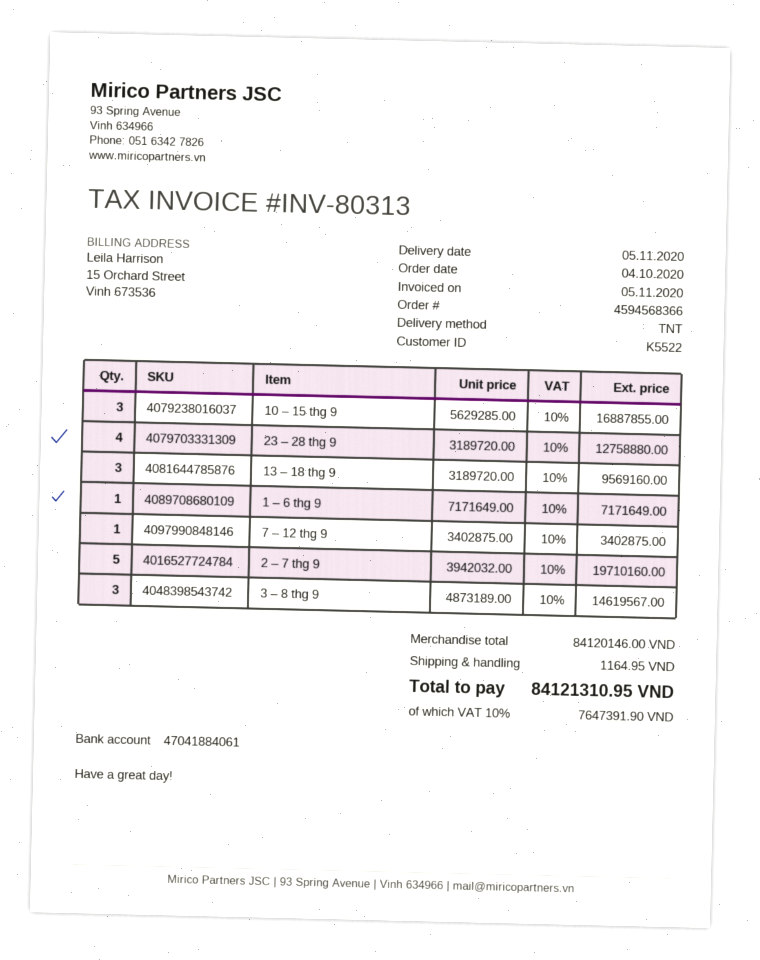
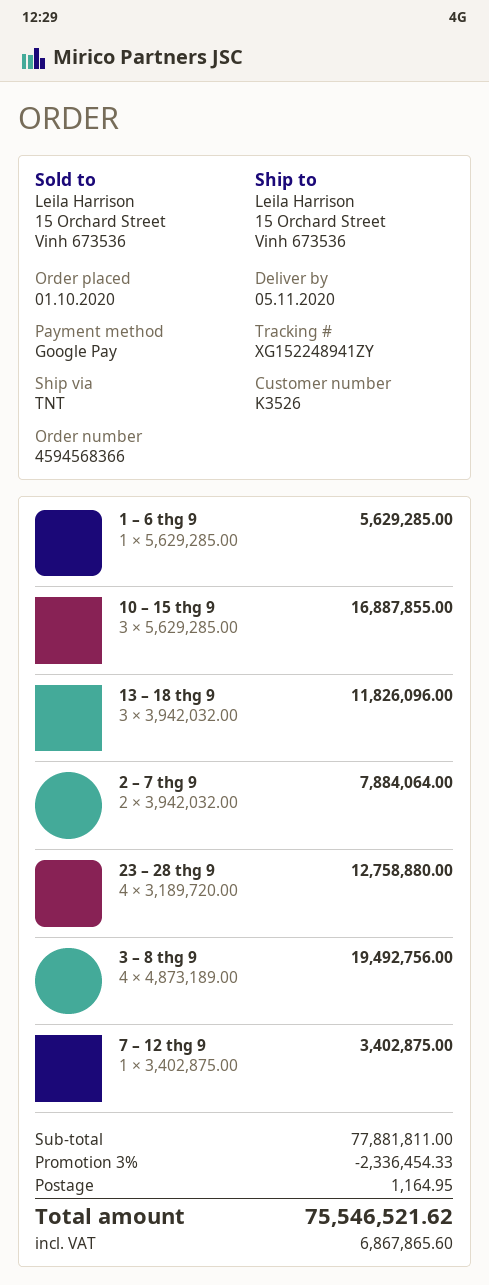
order date: 2020-10-04 -> 2020-10-01
customer number: K5522 -> K3526
13 – 18 thg 9: 3 x 3189720.00 = 9569160.00 -> 3 x 3942032.00 = 11826096.00
1 – 6 thg 9: 1 x 7171649.00 = 7171649.00 -> 1 x 5629285.00 = 5629285.00
2 – 7 thg 9: 5 x 3942032.00 = 19710160.00 -> 2 x 3942032.00 = 7884064.00
3 – 8 thg 9: 3 x 4873189.00 = 14619567.00 -> 4 x 4873189.00 = 19492756.00
subtotal: 84120146.00 -> 77881811.00
discount: none -> 3% = 2336454.33
tax: 7647391.90 -> 6867865.60
total: 84121310.95 -> 75546521.62

